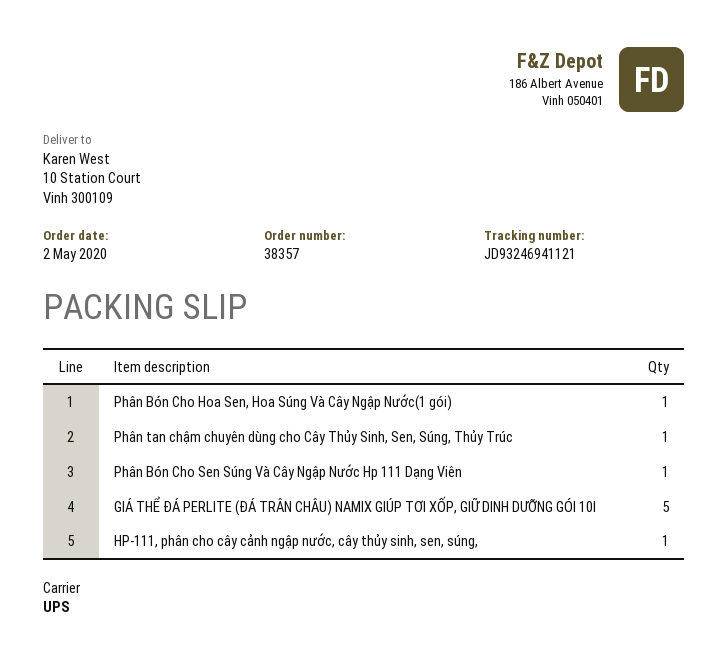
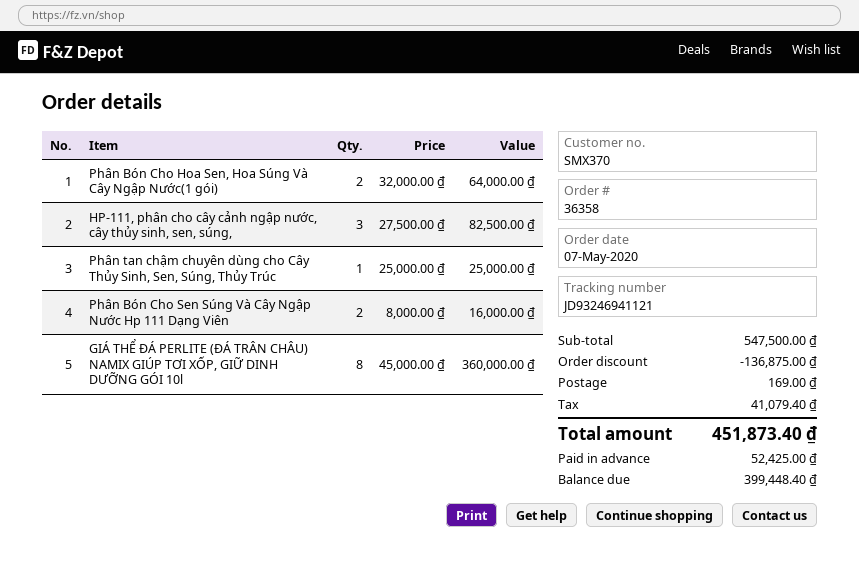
order number: 38357 -> 36358
order date: 2020-05-02 -> 2020-05-07
Phân Bón Cho Hoa Sen, Hoa Súng Và Cây Ngập Nước(1 gói): 1 -> 2
Phân Bón Cho Sen Súng Và Cây Ngập Nước Hp 111 Dạng Viên: 1 -> 2
GIÁ THỂ ĐÁ PERLITE (ĐÁ TRÂN CHÂU) NAMIX GIÚP TƠI XỐP, GIỮ DINH DƯỠNG GÓI 10l: 5 -> 8
HP-111, phân cho cây cảnh ngập nước, cây thủy sinh, sen, súng,: 1 -> 3

